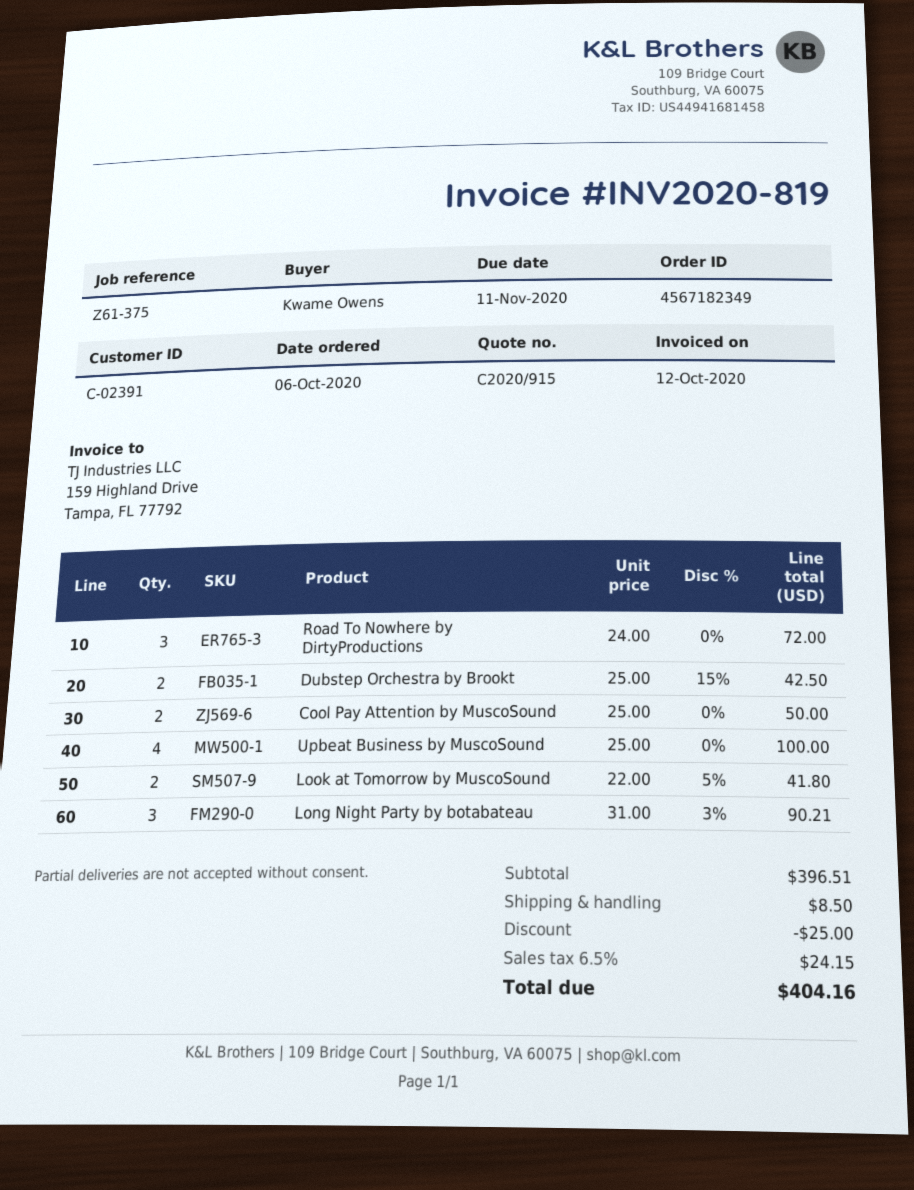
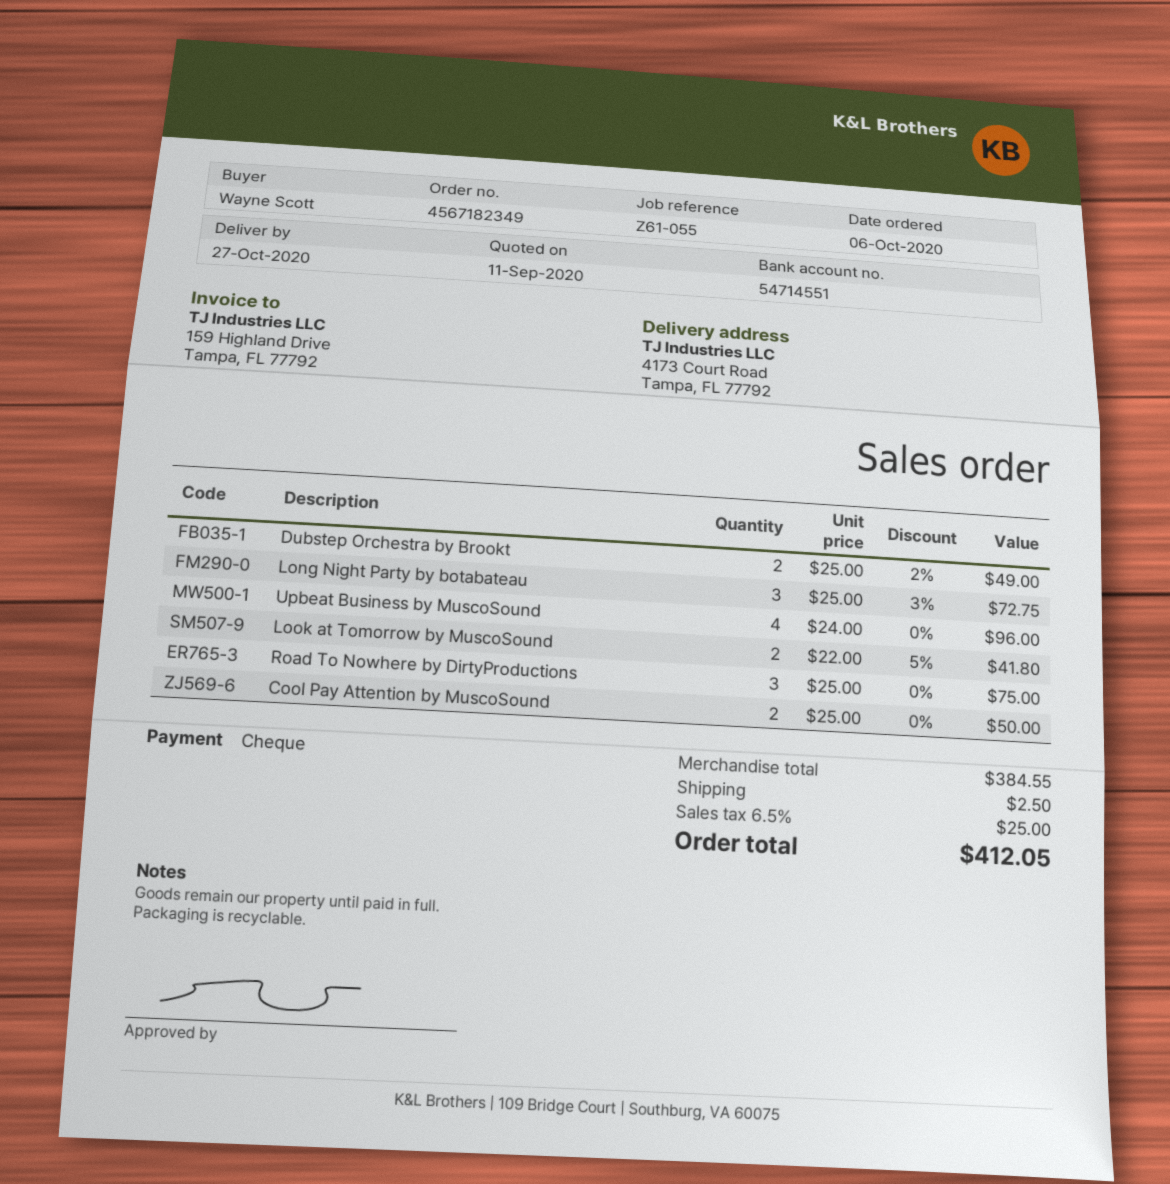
reference: Z61-375 -> Z61-055
ordered by: Kwame Owens -> Wayne Scott
Road To Nowhere by DirtyProductions: 3 x 24.00 = 72.00 -> 3 x 25.00 = 75.00
Dubstep Orchestra by Brookt: 2 x 25.00 - 15% = 42.50 -> 2 x 25.00 - 2% = 49.00
Upbeat Business by MuscoSound: 4 x 25.00 = 100.00 -> 4 x 24.00 = 96.00
Long Night Party by botabateau: 3 x 31.00 - 3% = 90.21 -> 3 x 25.00 - 3% = 72.75
subtotal: 396.51 -> 384.55
discount: 25.00 -> none
shipping: 8.50 -> 2.50
tax: 6.5% = 24.15 -> 6.5% = 25.00
total: 404.16 -> 412.05

